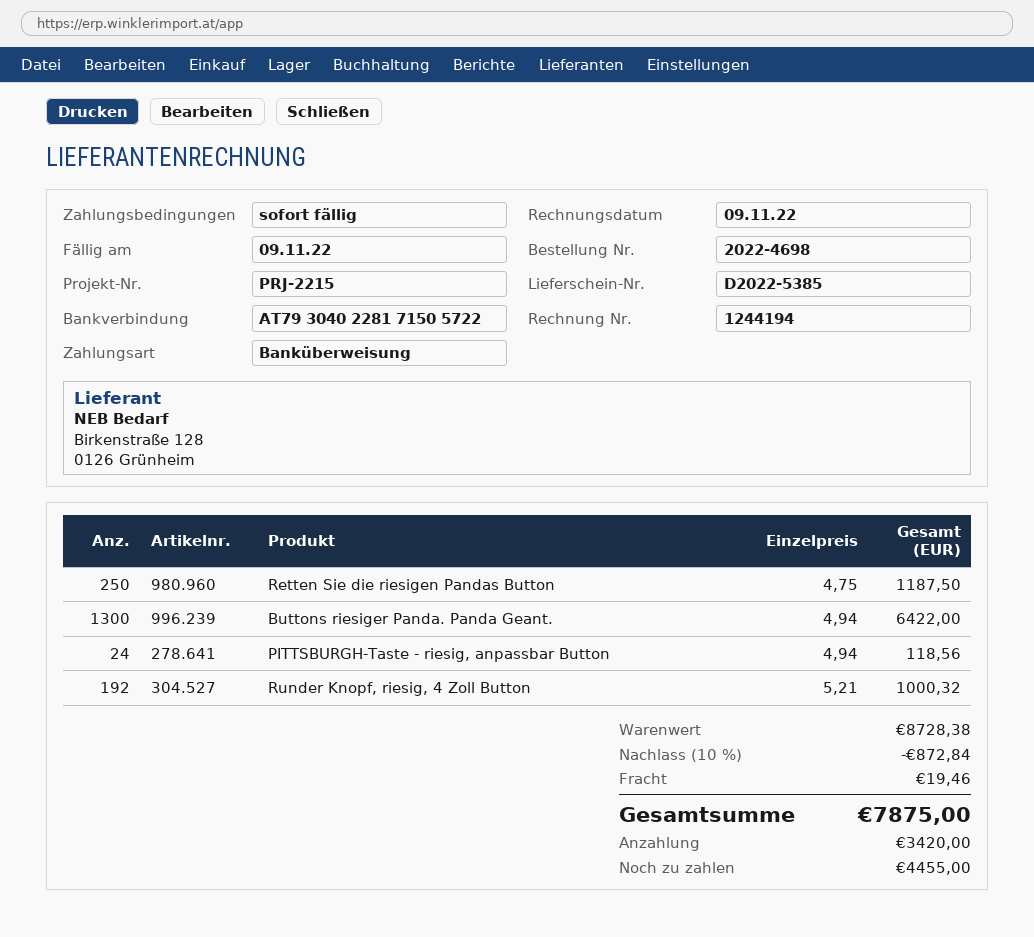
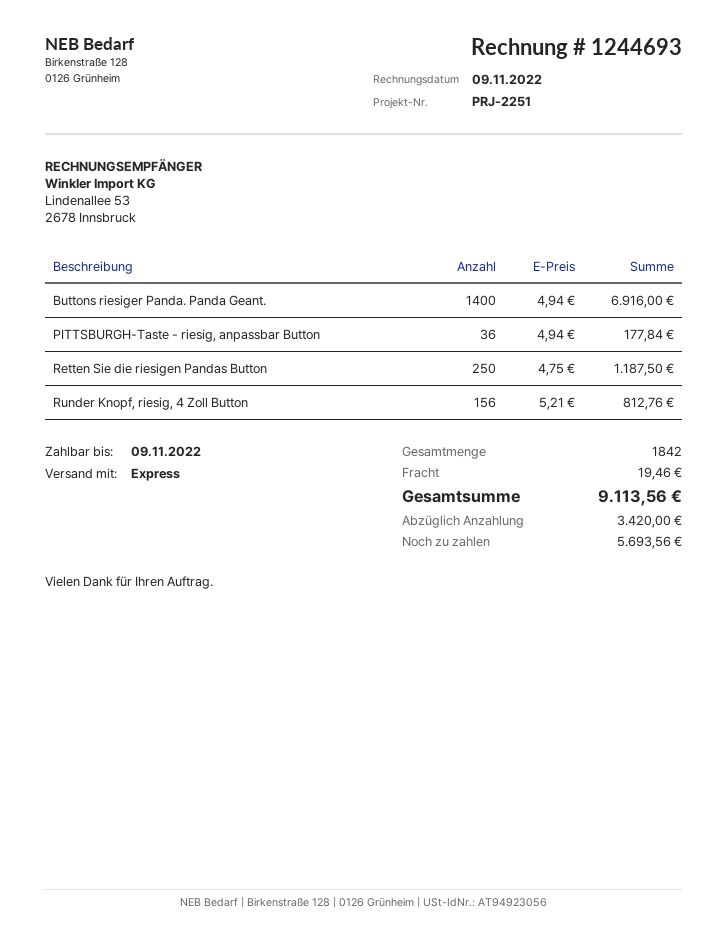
invoice number: 1244194 -> 1244693
reference: PRJ-2215 -> PRJ-2251
Buttons riesiger Panda. Panda Geant.: 1300 x 4.94 = 6422.00 -> 1400 x 4.94 = 6916.00
PITTSBURGH-Taste - riesig, anpassbar Button: 24 x 4.94 = 118.56 -> 36 x 4.94 = 177.84
Runder Knopf, riesig, 4 Zoll Button: 192 x 5.21 = 1000.32 -> 156 x 5.21 = 812.76
discount: 10% = 872.84 -> none
total: 7875.00 -> 9113.56
balance: 4455.00 -> 5693.56

